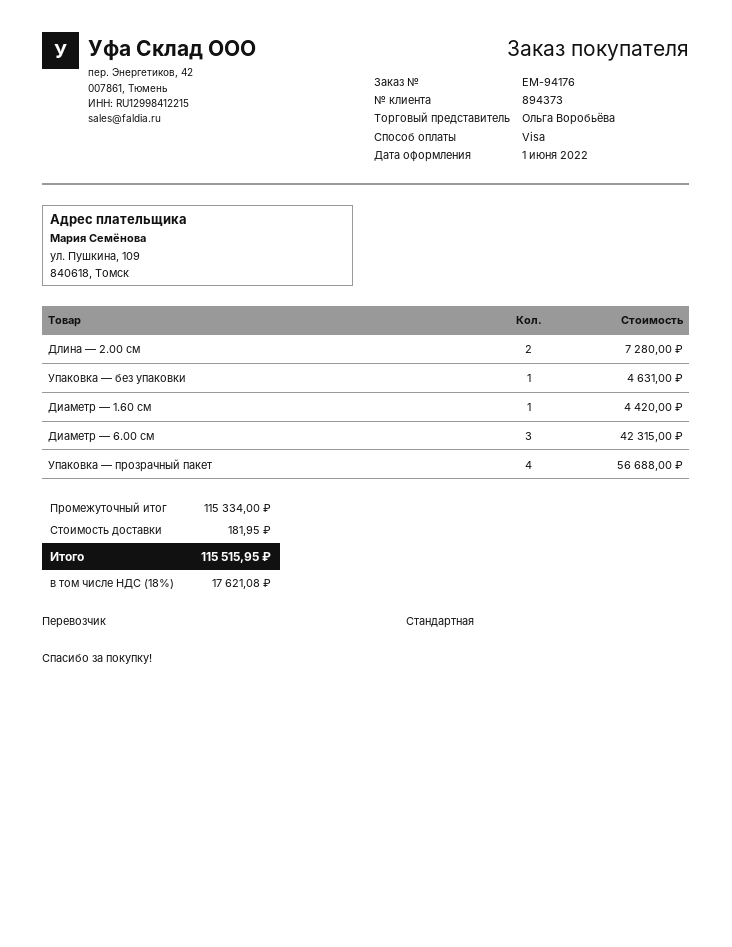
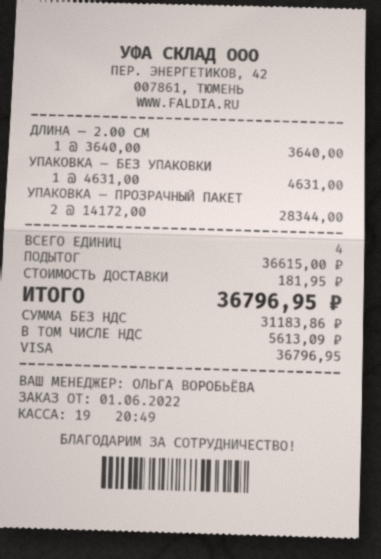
Длина — 2.00 см: 2 for 7280.00 -> 1 for 3640.00
Диаметр — 1.60 см: 1 for 4420.00 -> none
Диаметр — 6.00 см: 3 for 42315.00 -> none
Упаковка — прозрачный пакет: 4 for 56688.00 -> 2 for 28344.00
subtotal: 115334.00 -> 36615.00
tax: 17621.08 -> 5613.09
total: 115515.95 -> 36796.95

